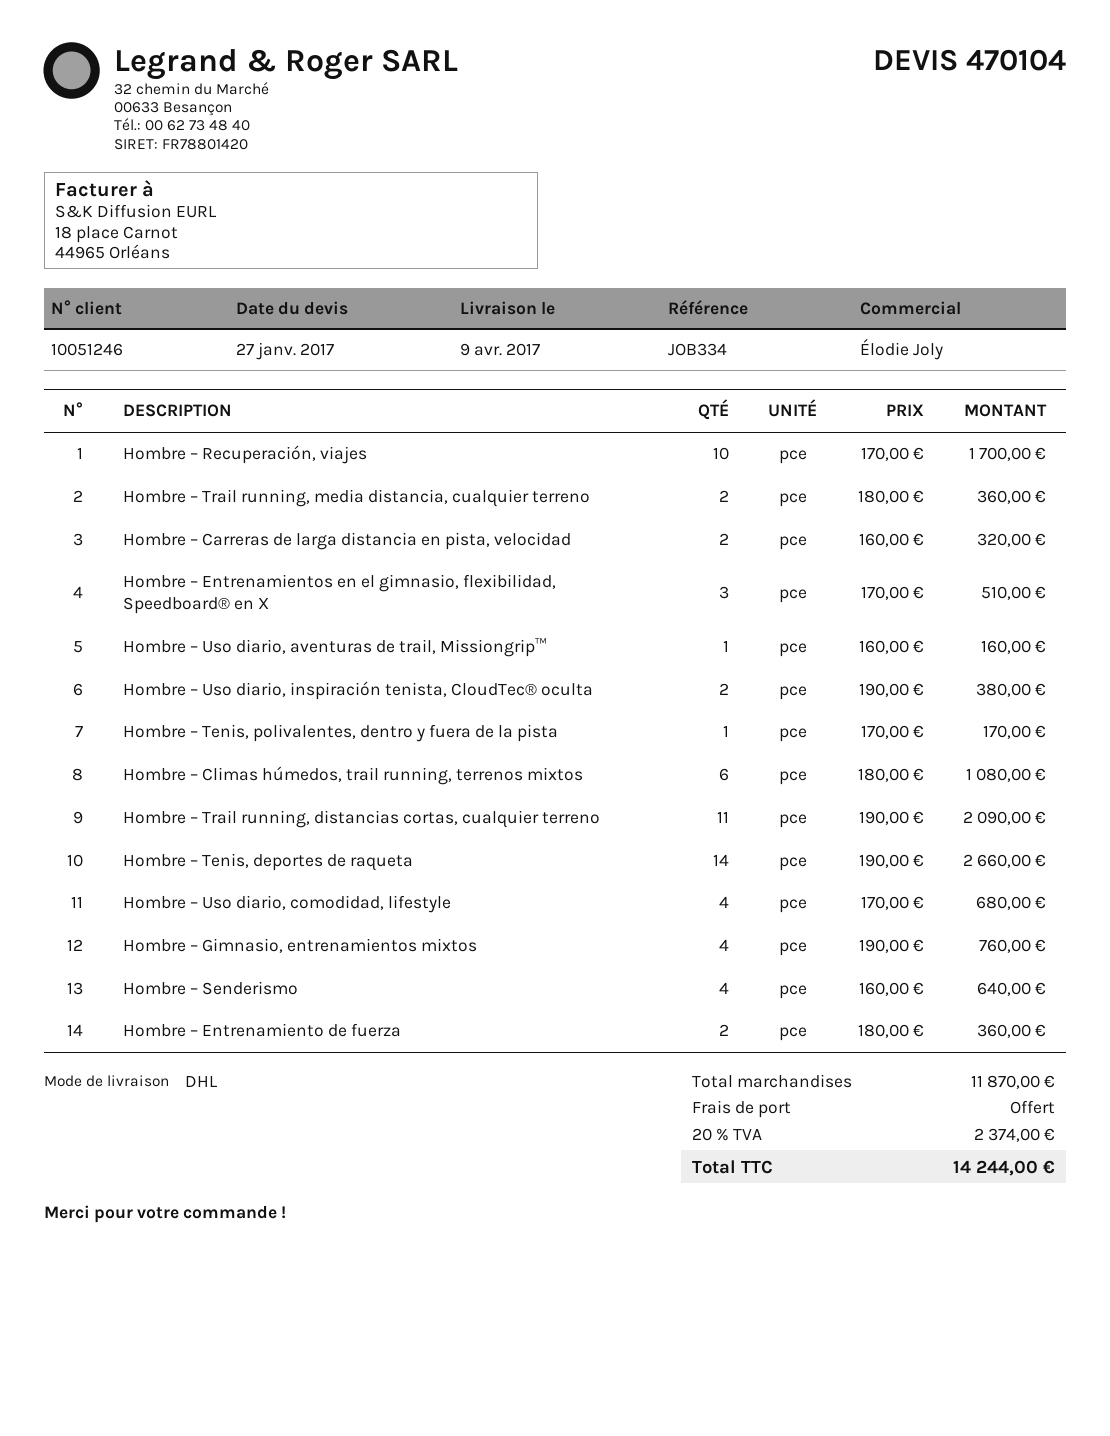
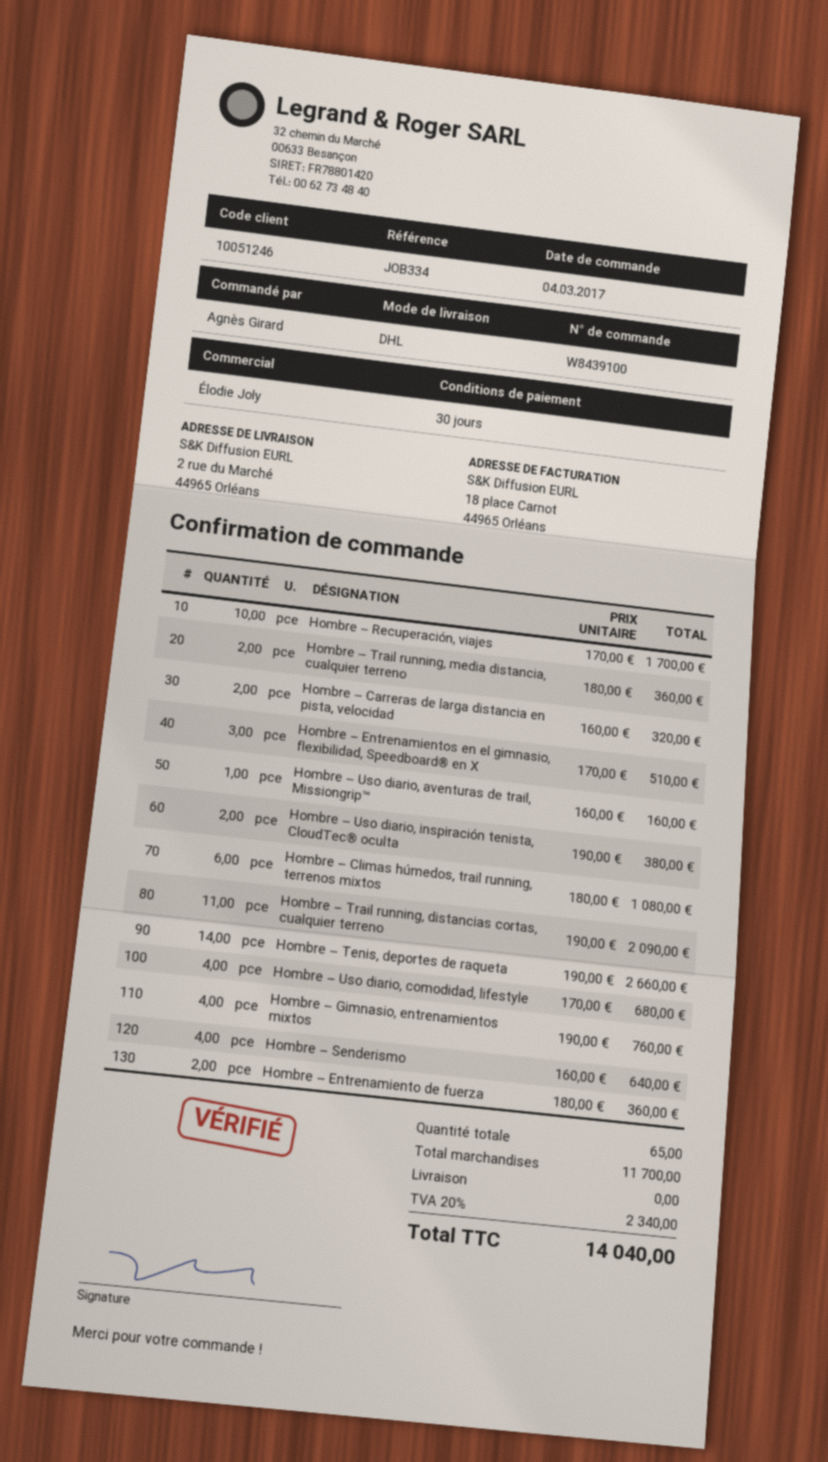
Hombre – Tenis, polivalentes, dentro y fuera de la pista: 1 x 170.00 = 170.00 -> none
subtotal: 11870.00 -> 11700.00
tax: 20% = 2374.00 -> 20% = 2340.00
total: 14244.00 -> 14040.00

